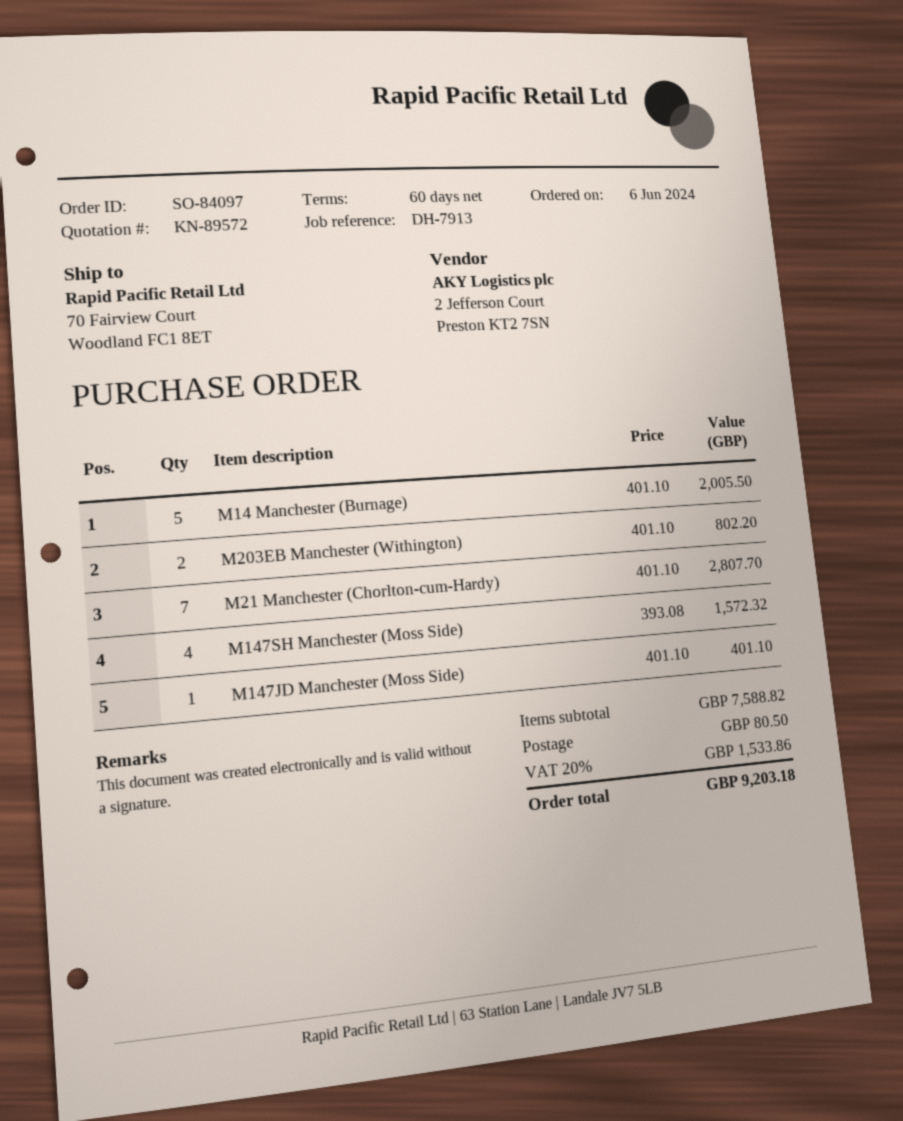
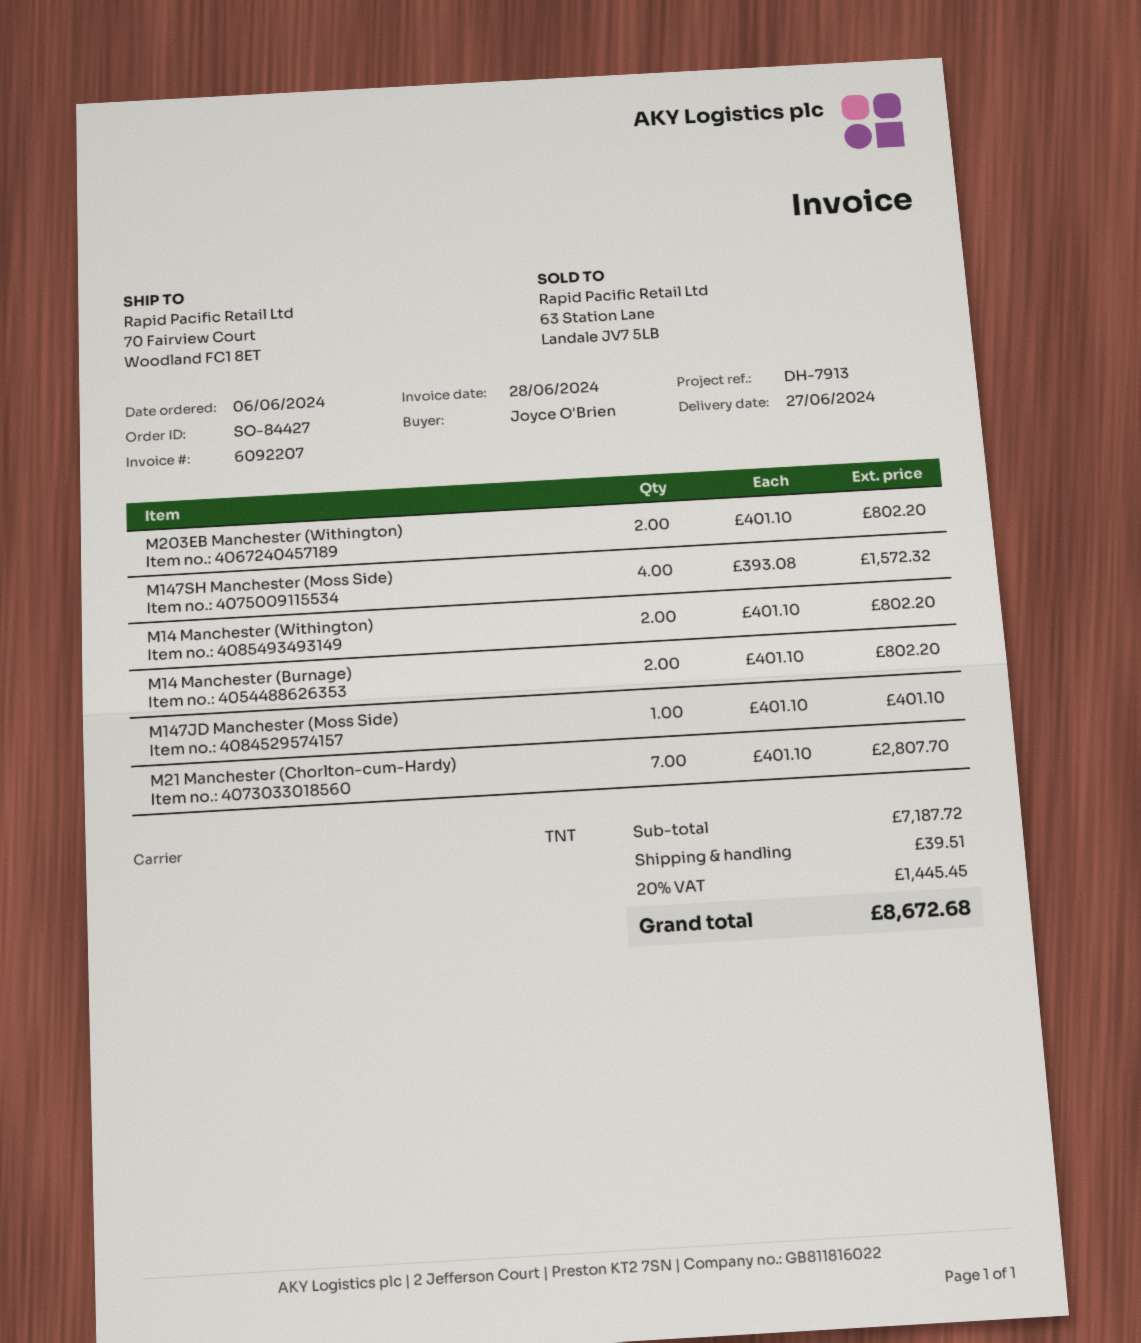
order number: SO-84097 -> SO-84427
M14 Manchester (Burnage): 5 x 401.10 = 2005.50 -> 2 x 401.10 = 802.20
M14 Manchester (Withington): none -> 2 x 401.10 = 802.20
subtotal: 7588.82 -> 7187.72
shipping: 80.50 -> 39.51
tax: 20% = 1533.86 -> 20% = 1445.45
total: 9203.18 -> 8672.68

